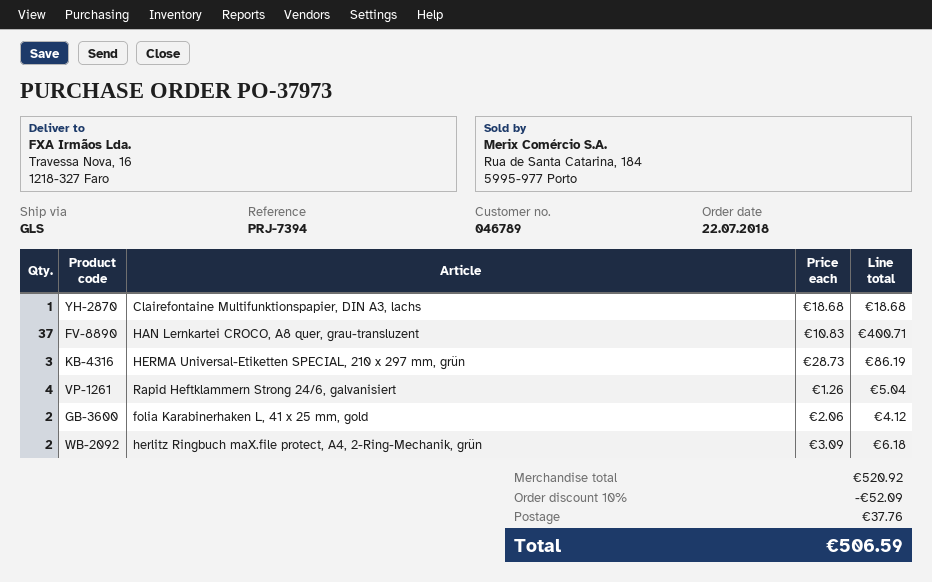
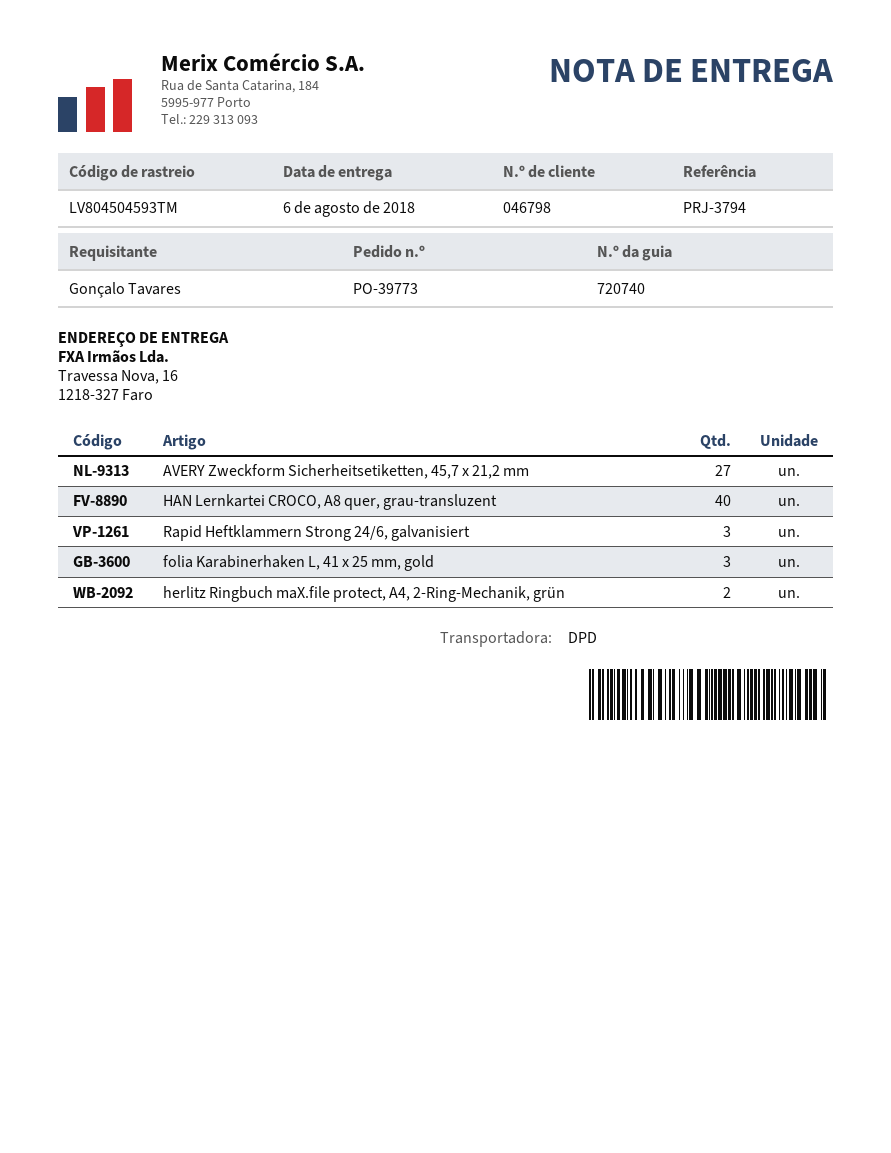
order number: PO-37973 -> PO-39773
customer number: 046789 -> 046798
reference: PRJ-7394 -> PRJ-3794
shipping method: GLS -> DPD
Clairefontaine Multifunktionspapier, DIN A3, lachs: 1 -> none
HAN Lernkartei CROCO, A8 quer, grau-transluzent: 37 -> 40
HERMA Universal-Etiketten SPECIAL, 210 x 297 mm, grün: 3 -> none
Rapid Heftklammern Strong 24/6, galvanisiert: 4 -> 3
folia Karabinerhaken L, 41 x 25 mm, gold: 2 -> 3
AVERY Zweckform Sicherheitsetiketten, 45,7 x 21,2 mm: none -> 27

